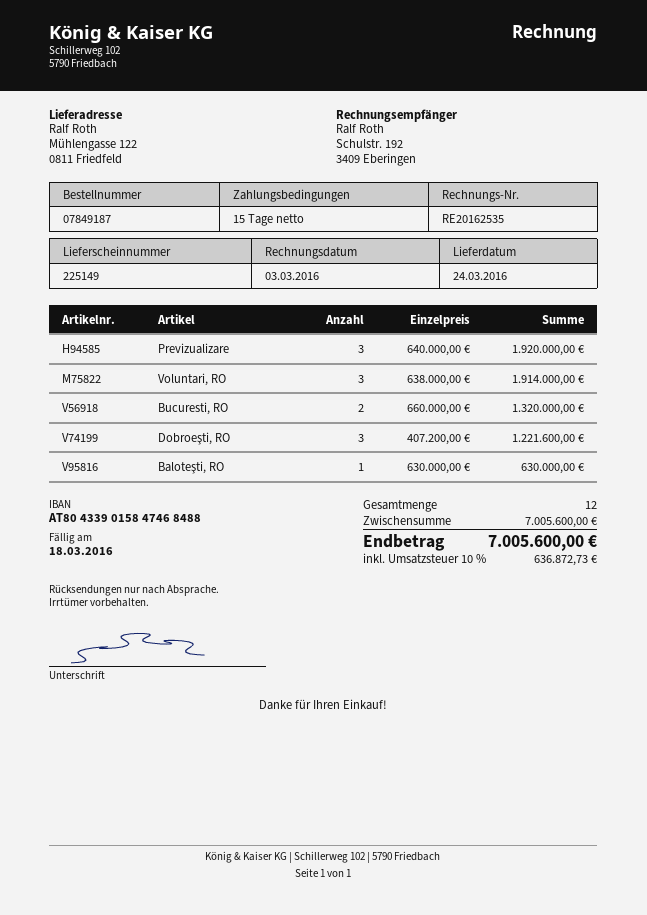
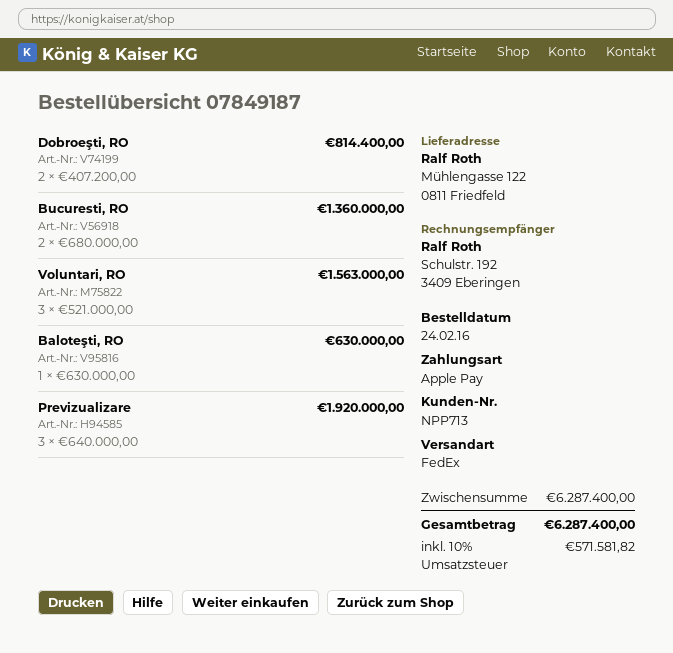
Voluntari, RO: 3 x 638000.00 = 1914000.00 -> 3 x 521000.00 = 1563000.00
Bucuresti, RO: 2 x 660000.00 = 1320000.00 -> 2 x 680000.00 = 1360000.00
Dobroeşti, RO: 3 x 407200.00 = 1221600.00 -> 2 x 407200.00 = 814400.00
subtotal: 7005600.00 -> 6287400.00
tax: 10% = 636872.73 -> 10% = 571581.82
total: 7005600.00 -> 6287400.00

